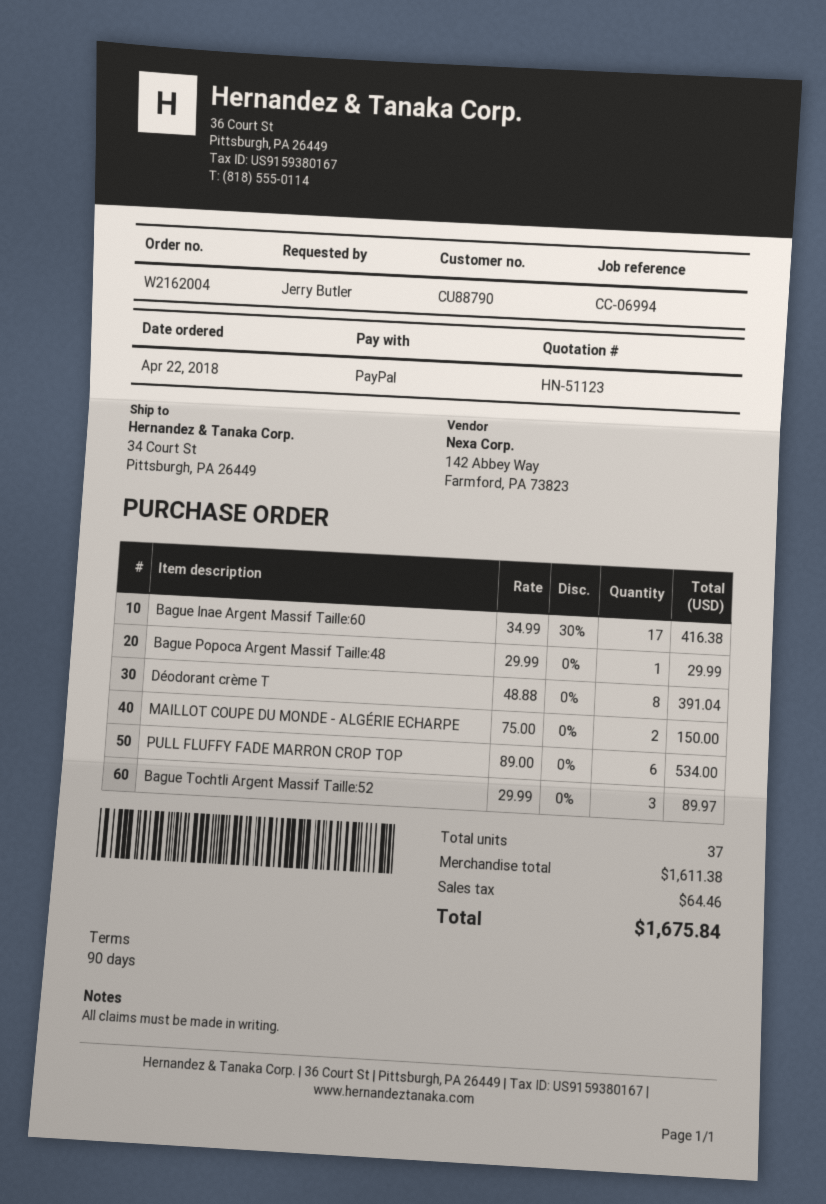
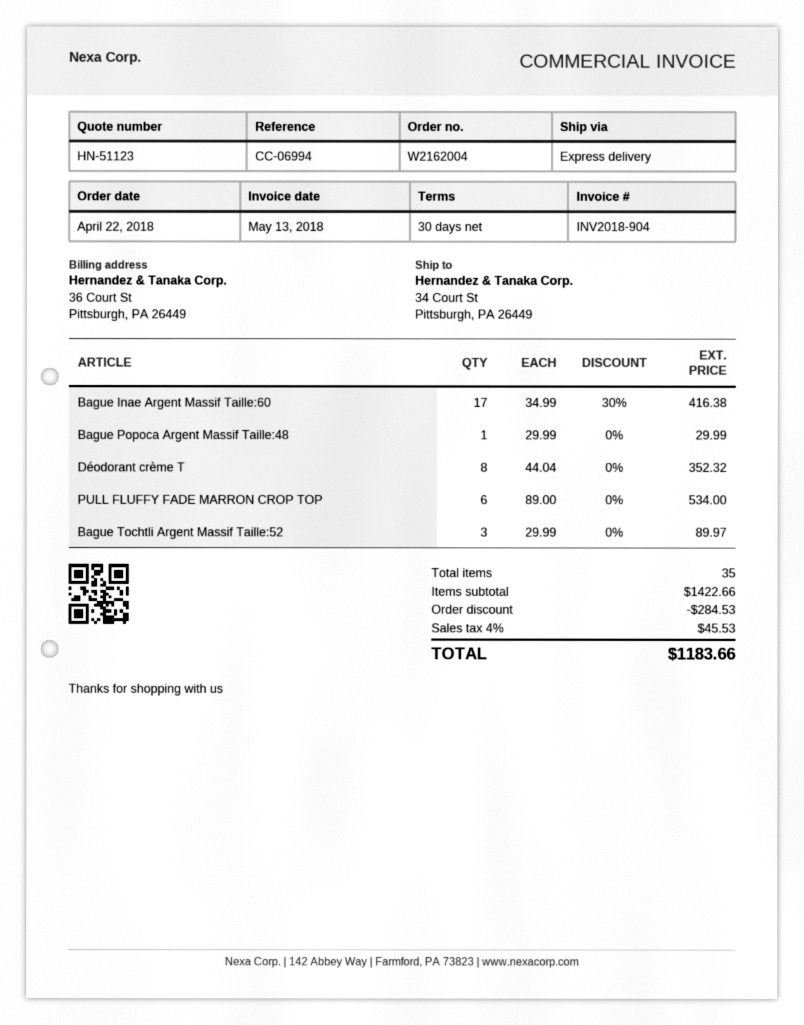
payment terms: 90 days -> 30 days
Déodorant crème T: 8 x 48.88 = 391.04 -> 8 x 44.04 = 352.32
MAILLOT COUPE DU MONDE - ALGÉRIE ECHARPE: 2 x 75.00 = 150.00 -> none
total quantity: 37 -> 35
subtotal: 1611.38 -> 1422.66
discount: none -> 284.53
tax: 64.46 -> 45.53
total: 1675.84 -> 1183.66

